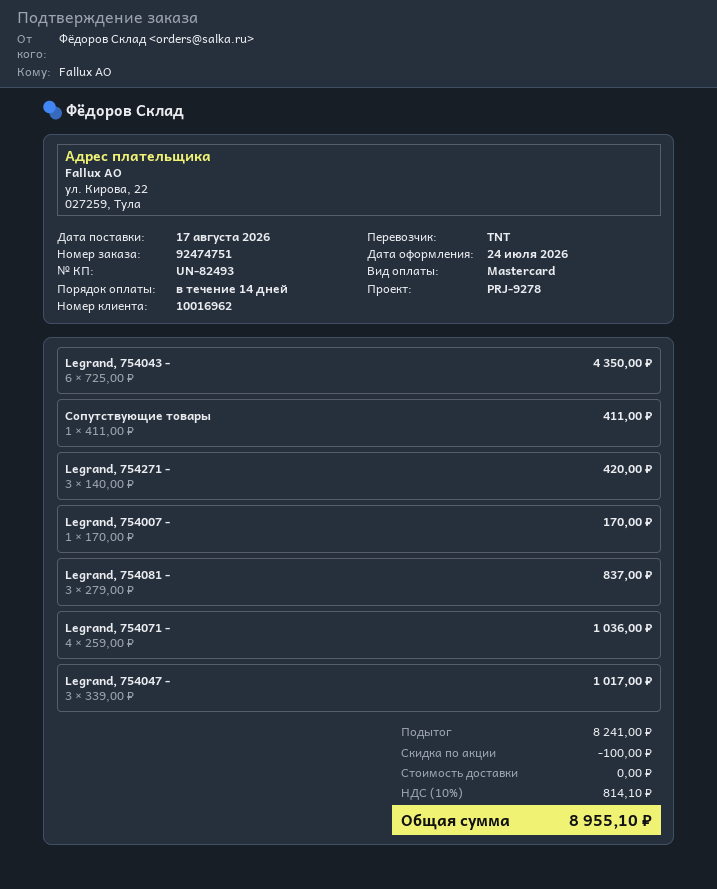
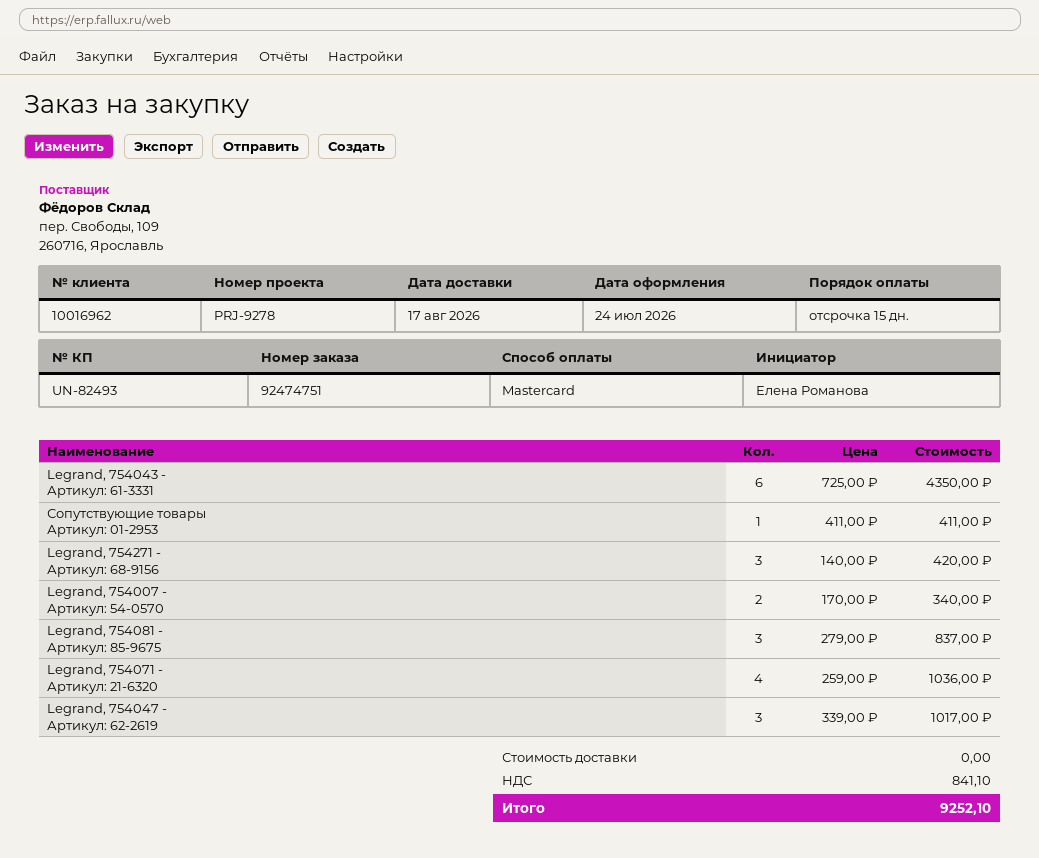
payment terms: 14 days -> 15 days
Legrand, 754007 -: 1 x 170.00 = 170.00 -> 2 x 170.00 = 340.00
discount: 100.00 -> none
tax: 814.10 -> 841.10
total: 8955.10 -> 9252.10

